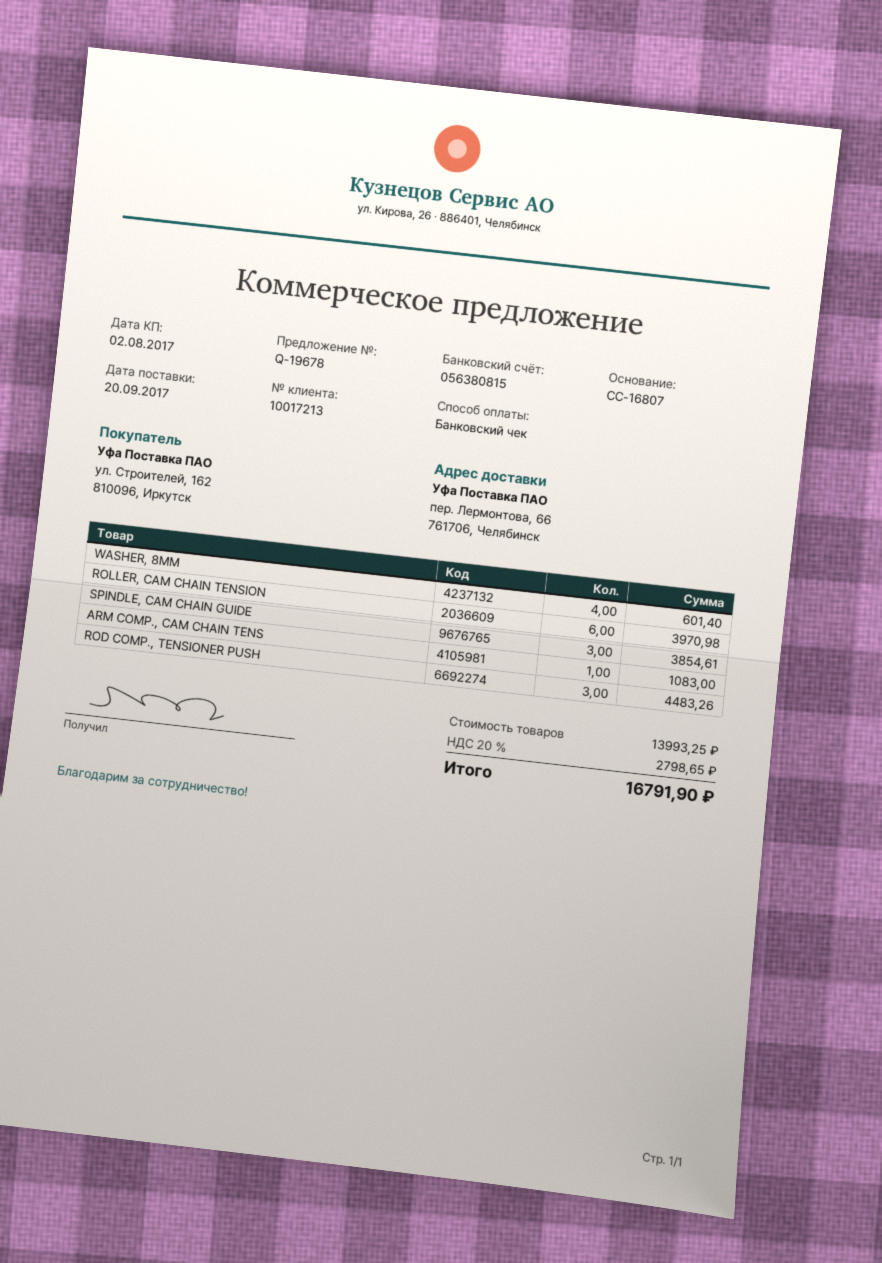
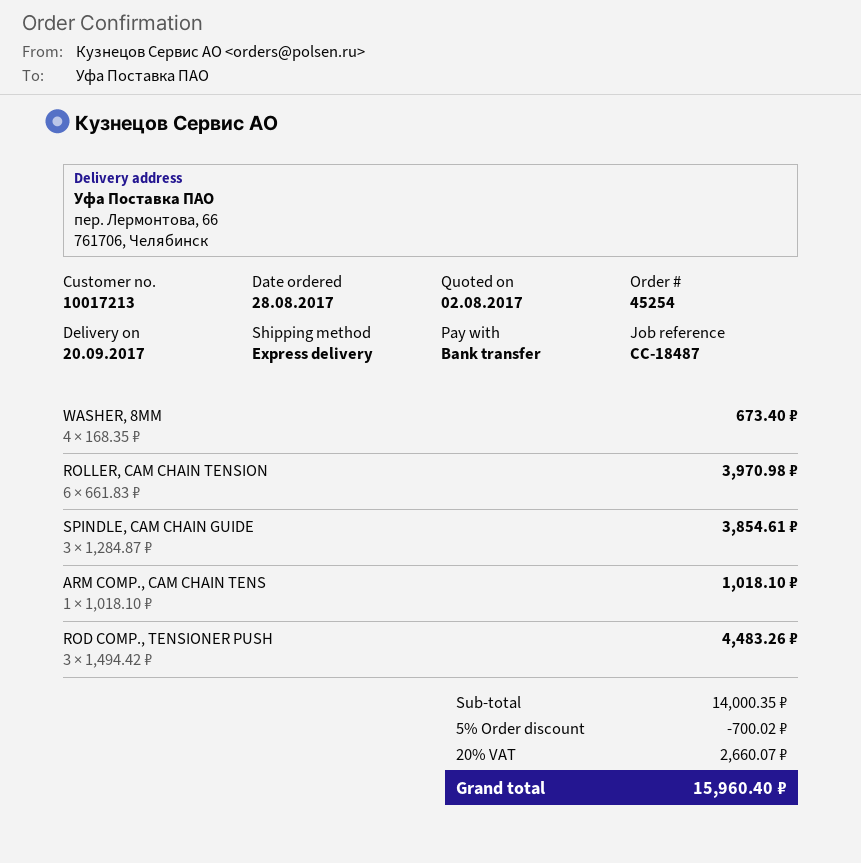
reference: CC-16807 -> CC-18487
payment method: cheque -> bank transfer
WASHER, 8MM: 4 for 601.40 -> 4 for 673.40
ARM COMP., CAM CHAIN TENS: 1 for 1083.00 -> 1 for 1018.10
subtotal: 13993.25 -> 14000.35
discount: none -> 5% = 700.02
tax: 20% = 2798.65 -> 20% = 2660.07
total: 16791.90 -> 15960.40

